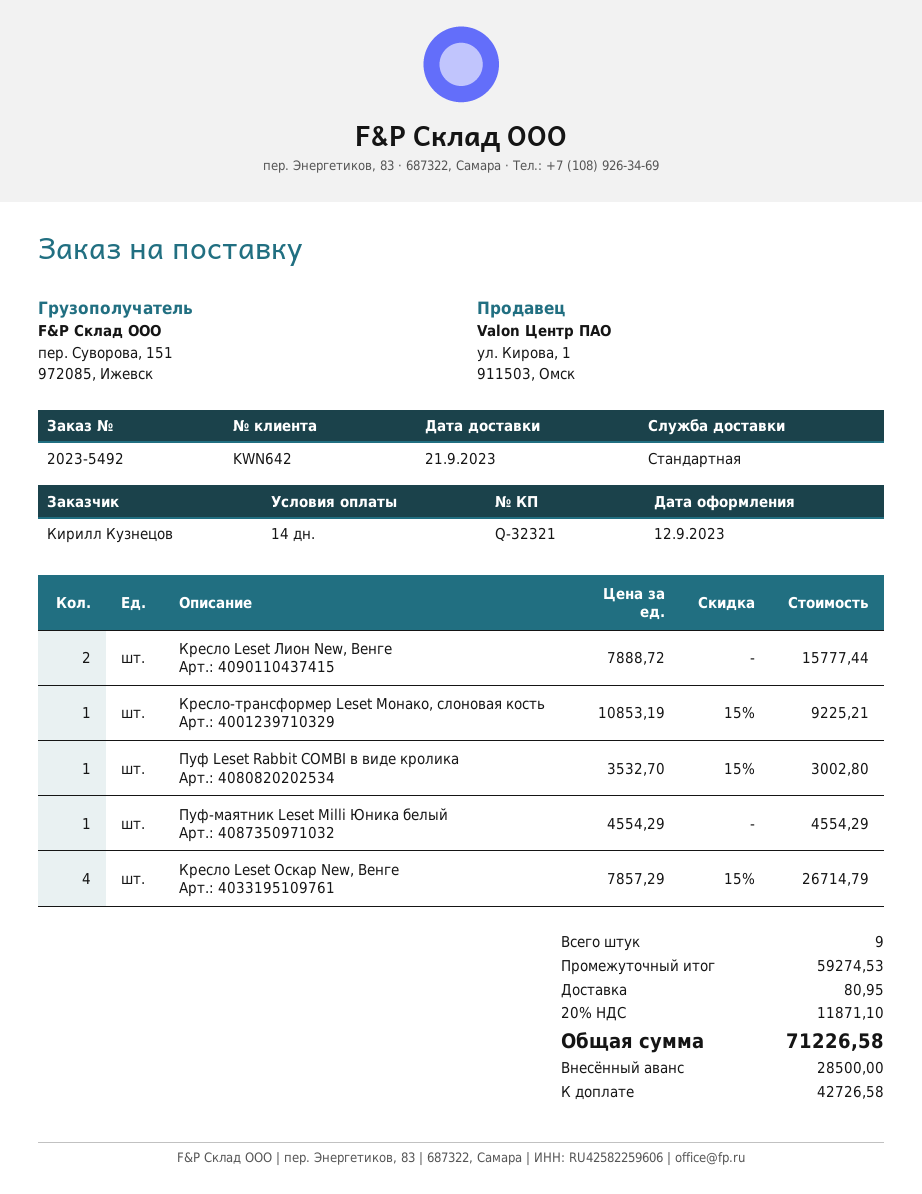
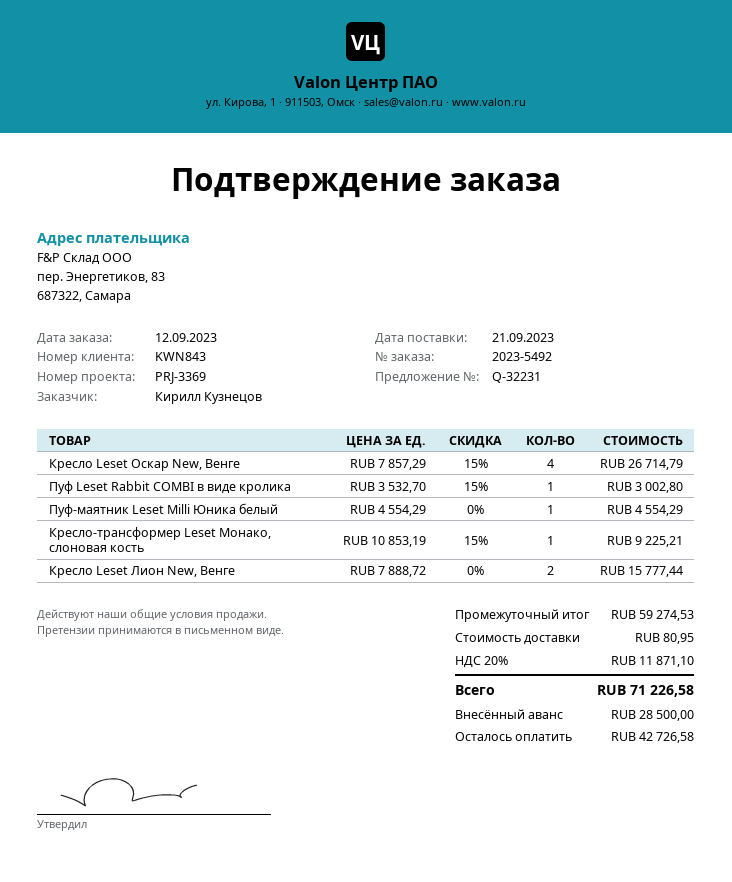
quote number: Q-32321 -> Q-32231
customer number: KWN642 -> KWN843

